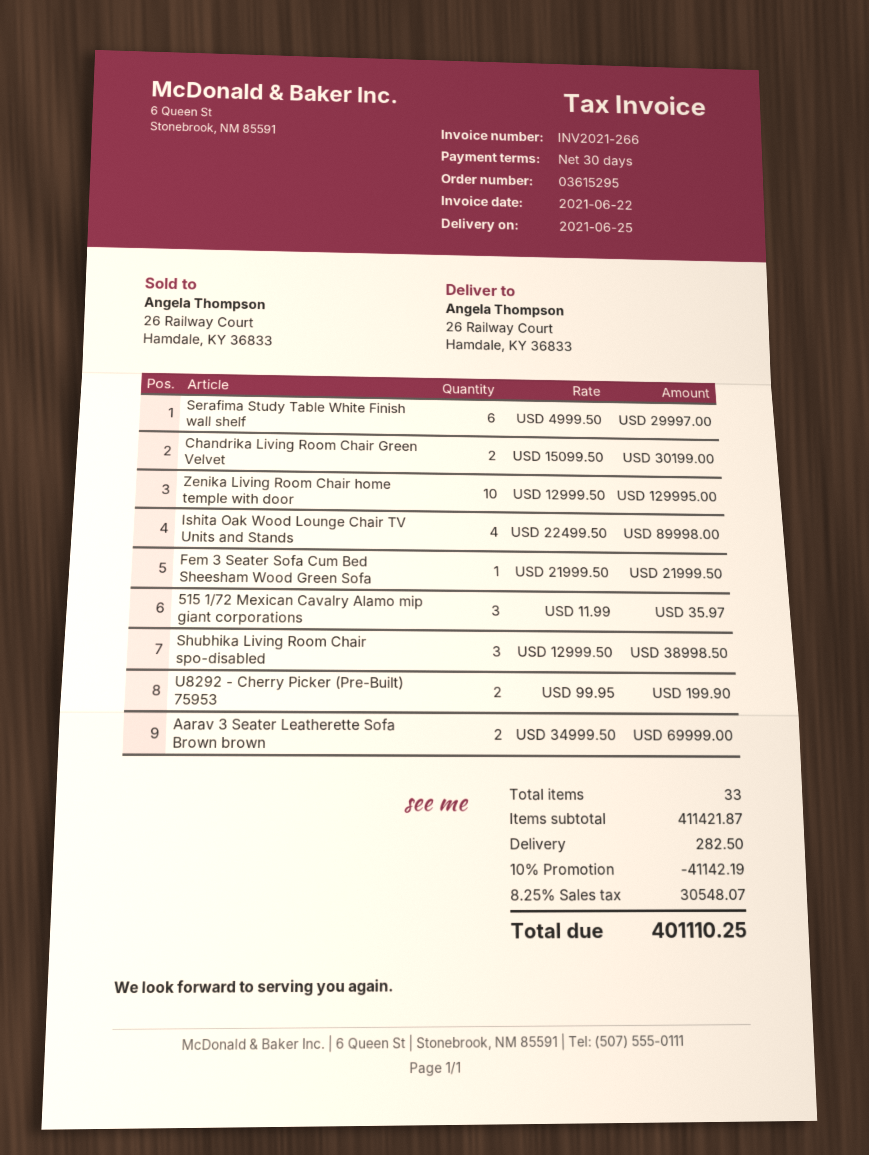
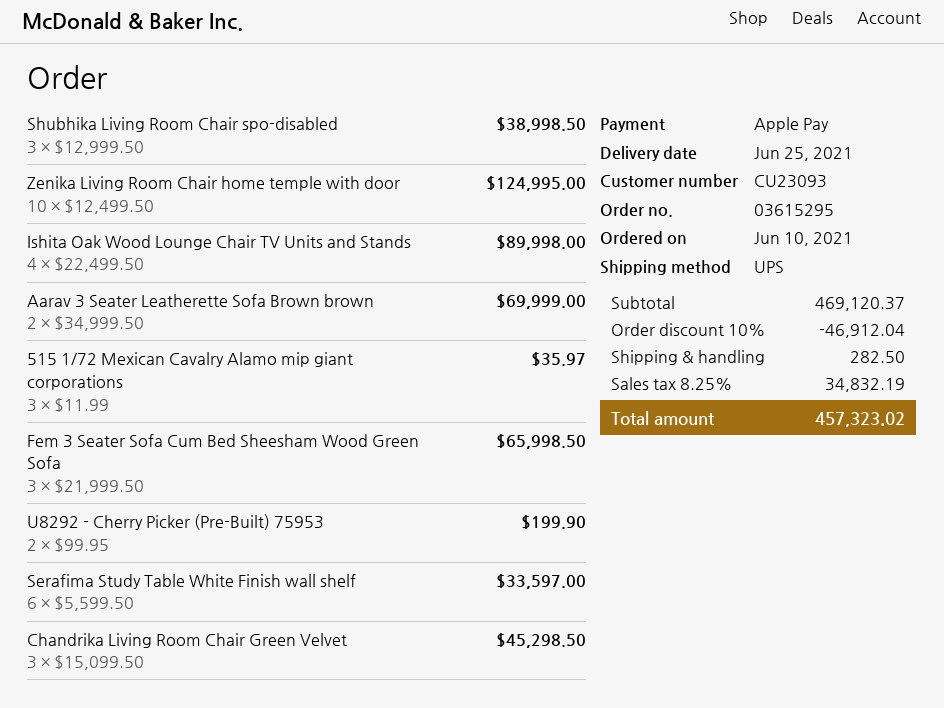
Serafima Study Table White Finish wall shelf: 6 x 4999.50 = 29997.00 -> 6 x 5599.50 = 33597.00
Chandrika Living Room Chair Green Velvet: 2 x 15099.50 = 30199.00 -> 3 x 15099.50 = 45298.50
Zenika Living Room Chair home temple with door: 10 x 12999.50 = 129995.00 -> 10 x 12499.50 = 124995.00
Fem 3 Seater Sofa Cum Bed Sheesham Wood Green Sofa: 1 x 21999.50 = 21999.50 -> 3 x 21999.50 = 65998.50
subtotal: 411421.87 -> 469120.37
discount: 10% = 41142.19 -> 10% = 46912.04
tax: 8.25% = 30548.07 -> 8.25% = 34832.19
total: 401110.25 -> 457323.02

